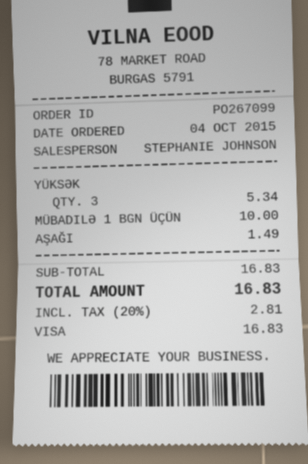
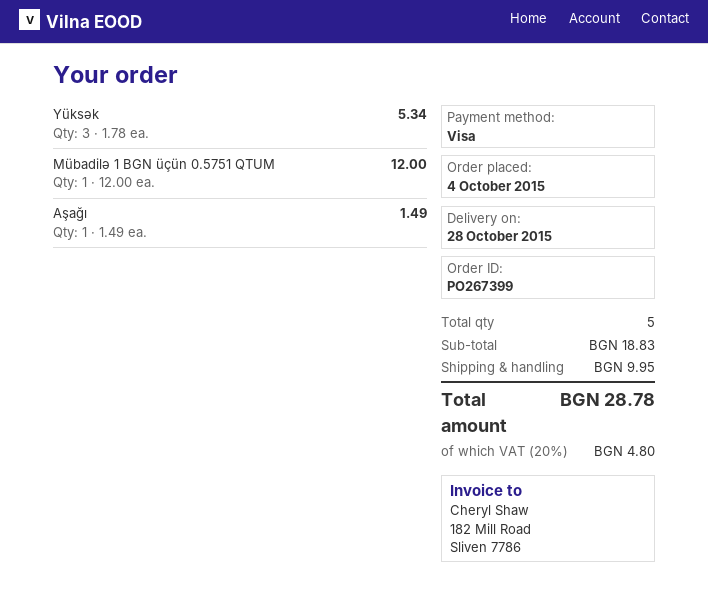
order number: PO267099 -> PO267399
MÜBADILƏ 1 BGN ÜÇÜN: 1 for 10.00 -> 1 for 12.00
subtotal: 16.83 -> 18.83
shipping: none -> 9.95
tax: 20% = 2.81 -> 20% = 4.80
total: 16.83 -> 28.78

